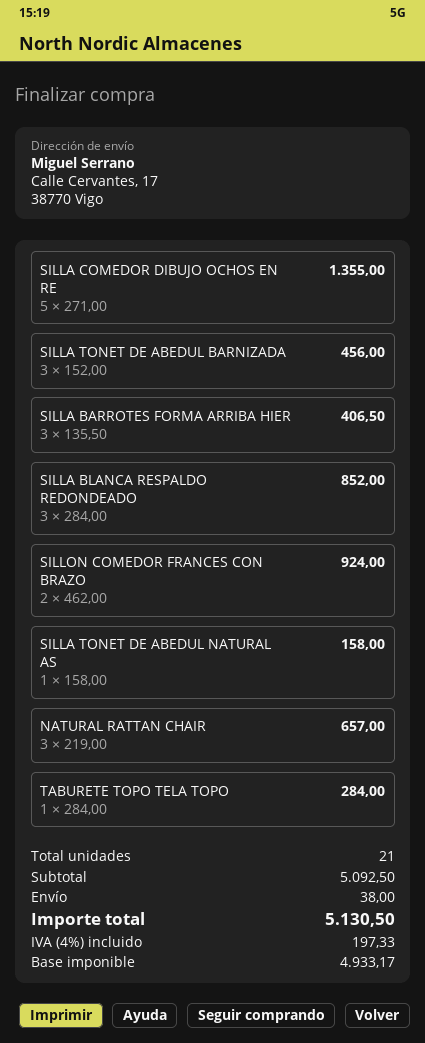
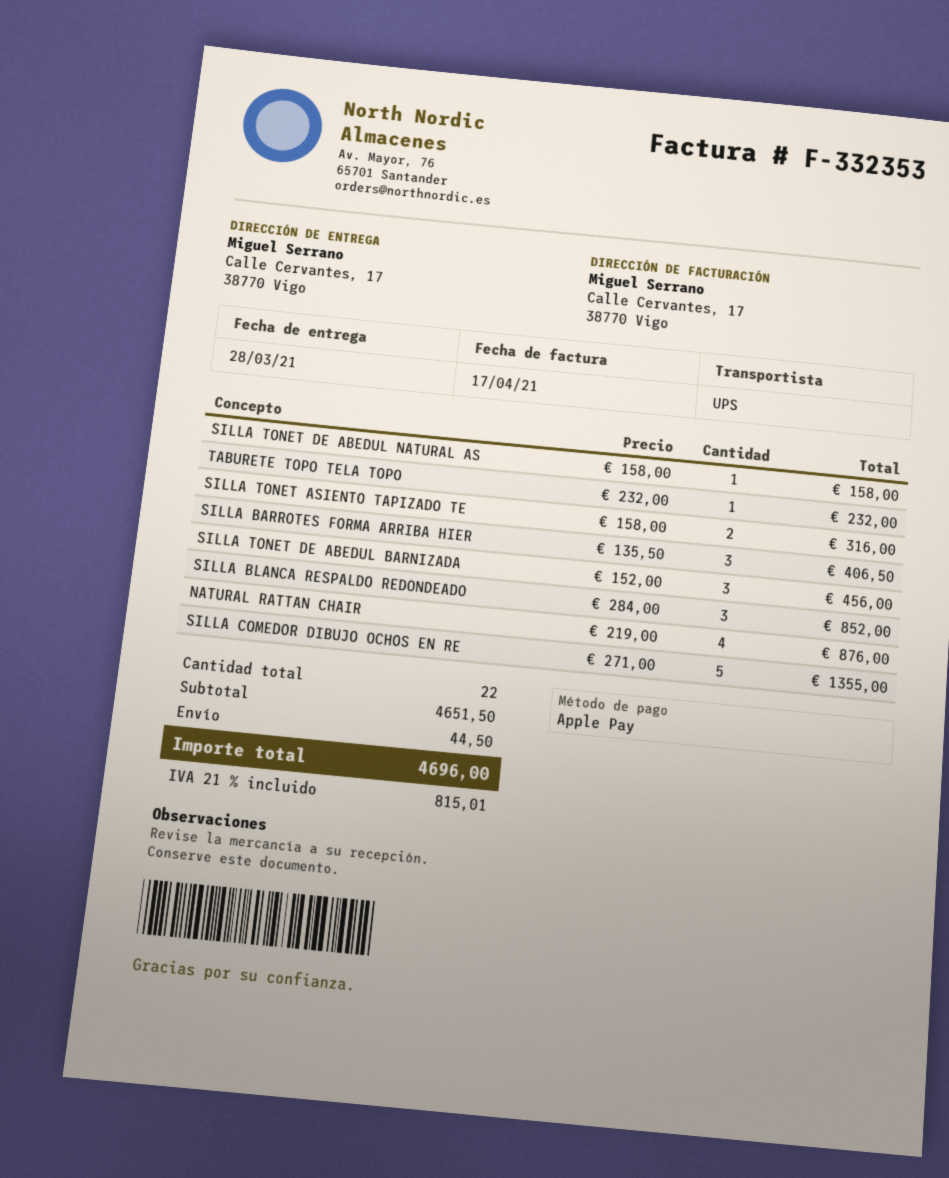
SILLON COMEDOR FRANCES CON BRAZO: 2 x 462.00 = 924.00 -> none
NATURAL RATTAN CHAIR: 3 x 219.00 = 657.00 -> 4 x 219.00 = 876.00
TABURETE TOPO TELA TOPO: 1 x 284.00 = 284.00 -> 1 x 232.00 = 232.00
SILLA TONET ASIENTO TAPIZADO TE: none -> 2 x 158.00 = 316.00
total quantity: 21 -> 22
subtotal: 5092.50 -> 4651.50
shipping: 38.00 -> 44.50
tax: 4% = 197.33 -> 21% = 815.01
total: 5130.50 -> 4696.00

